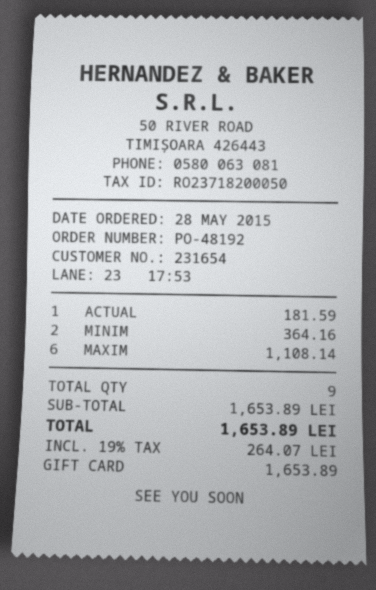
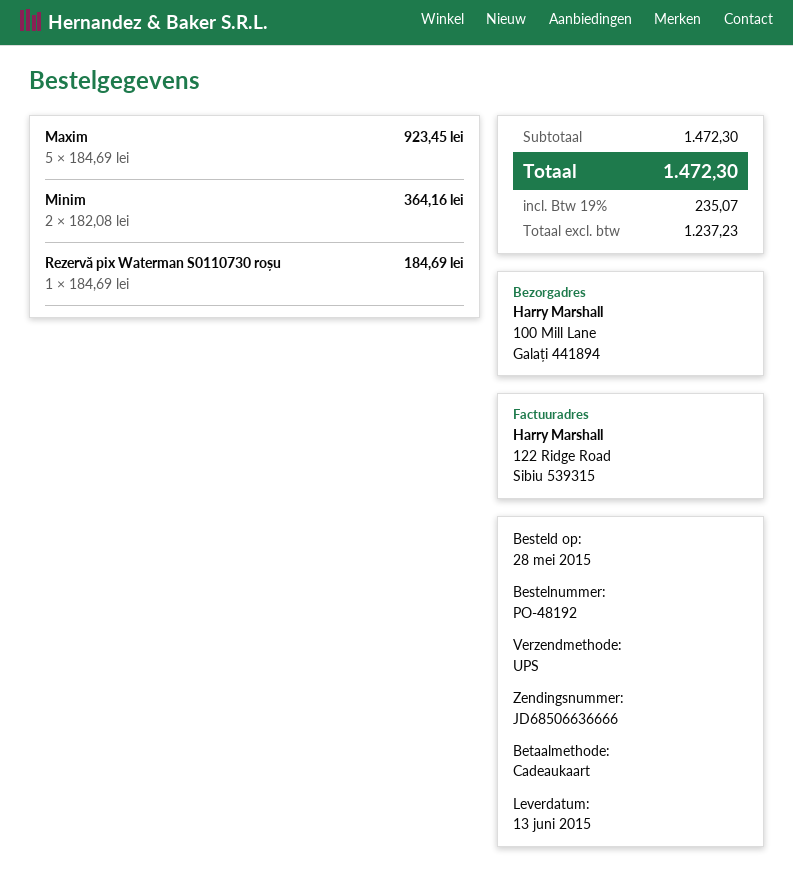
ACTUAL: 1 for 181.59 -> none
MAXIM: 6 for 1108.14 -> 5 for 923.45
Rezervă pix Waterman S0110730 roșu: none -> 1 for 184.69
subtotal: 1653.89 -> 1472.30
tax: 19% = 264.07 -> 19% = 235.07
total: 1653.89 -> 1472.30

